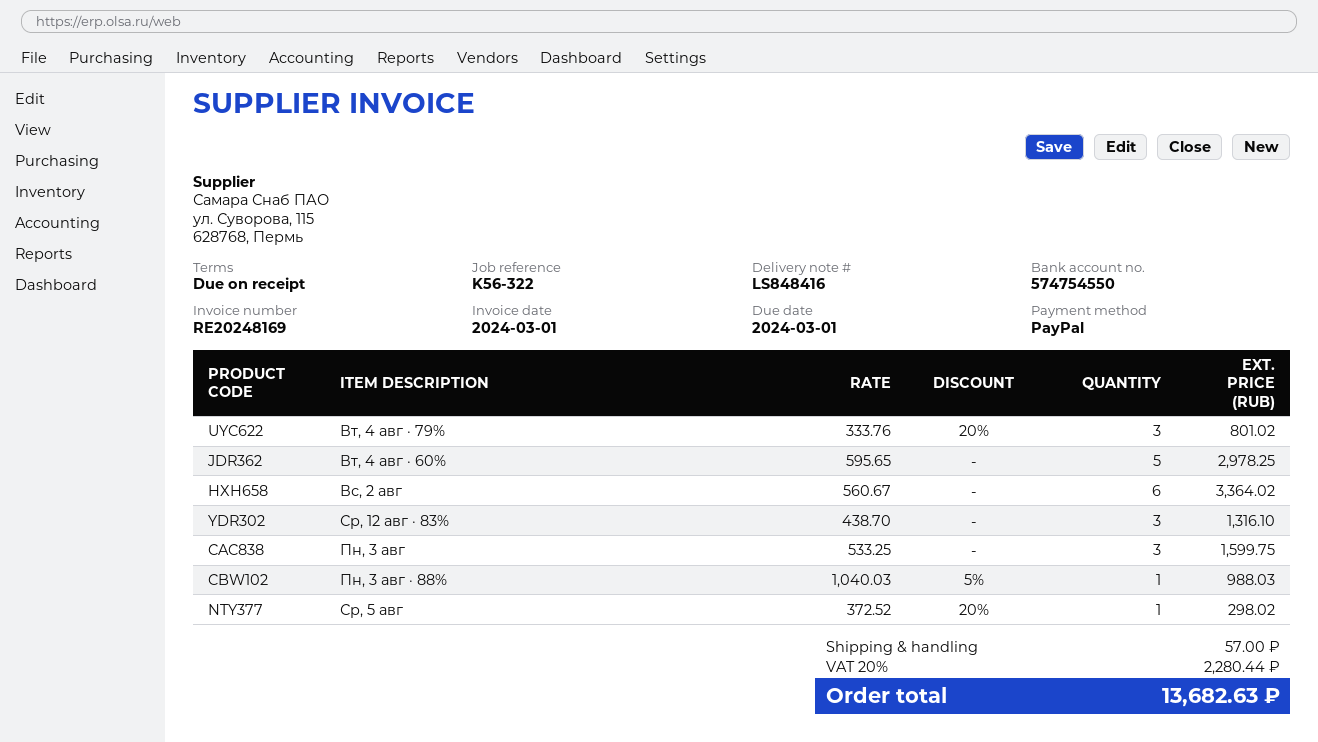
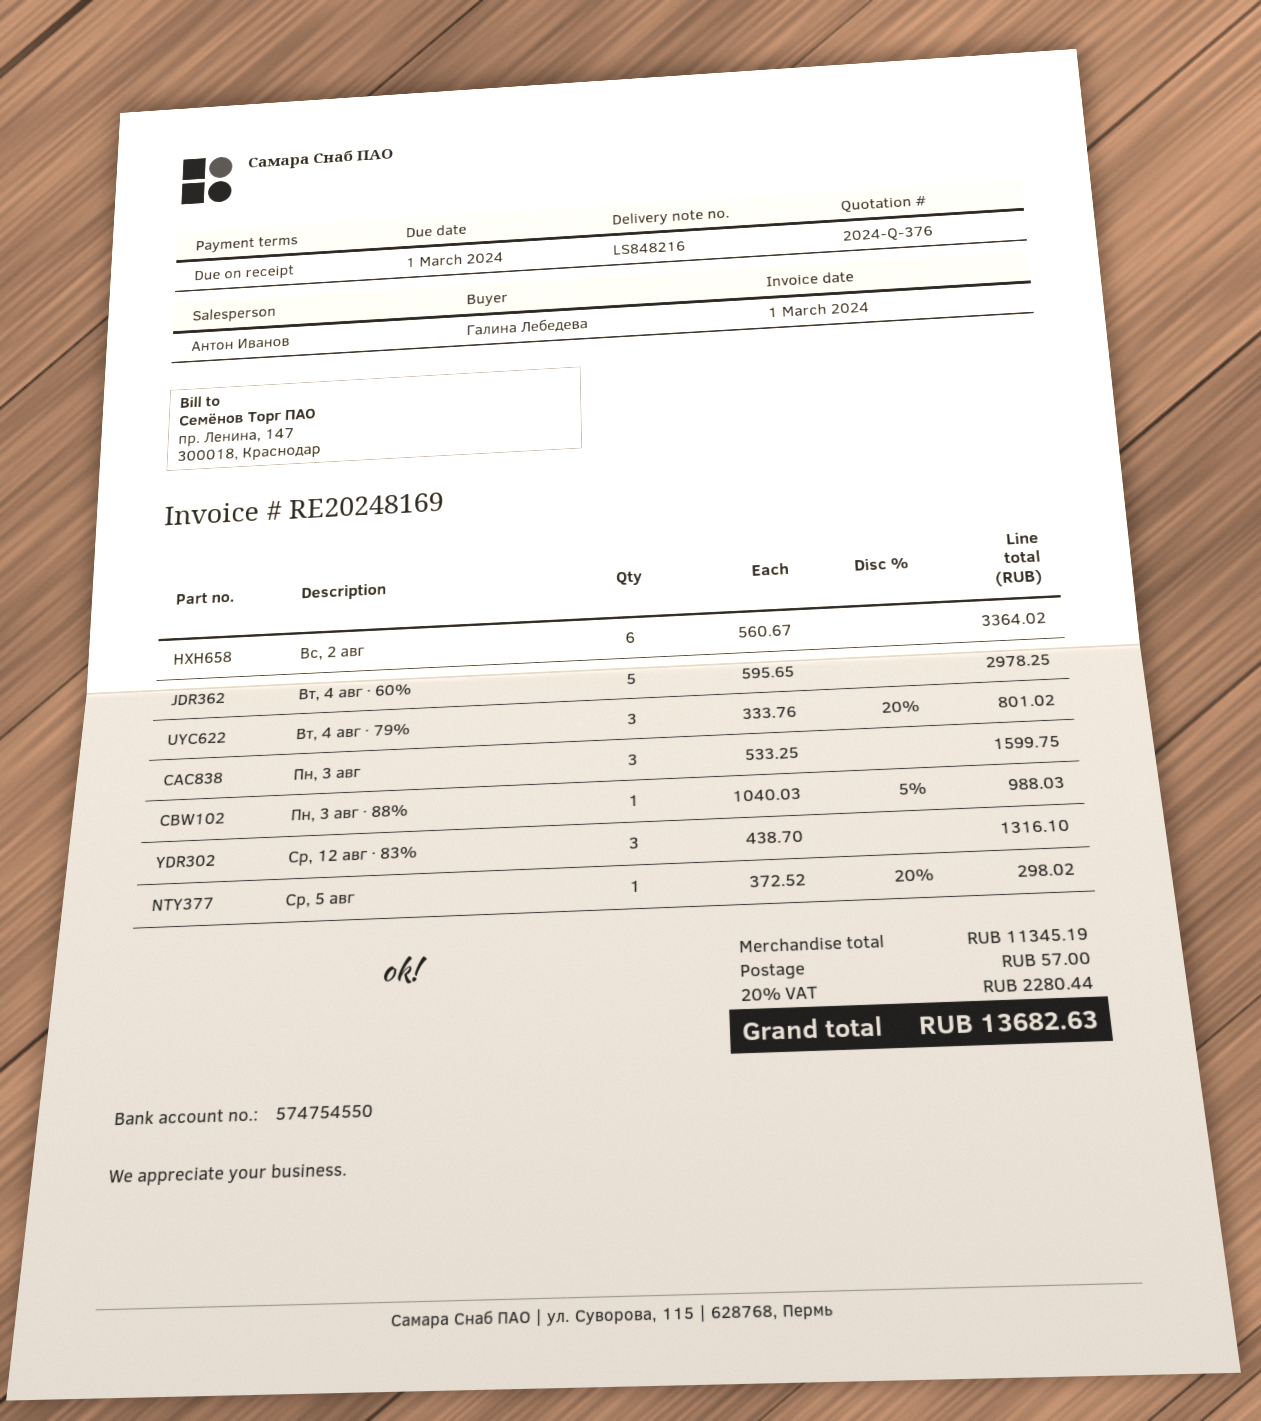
delivery note number: LS848416 -> LS848216

